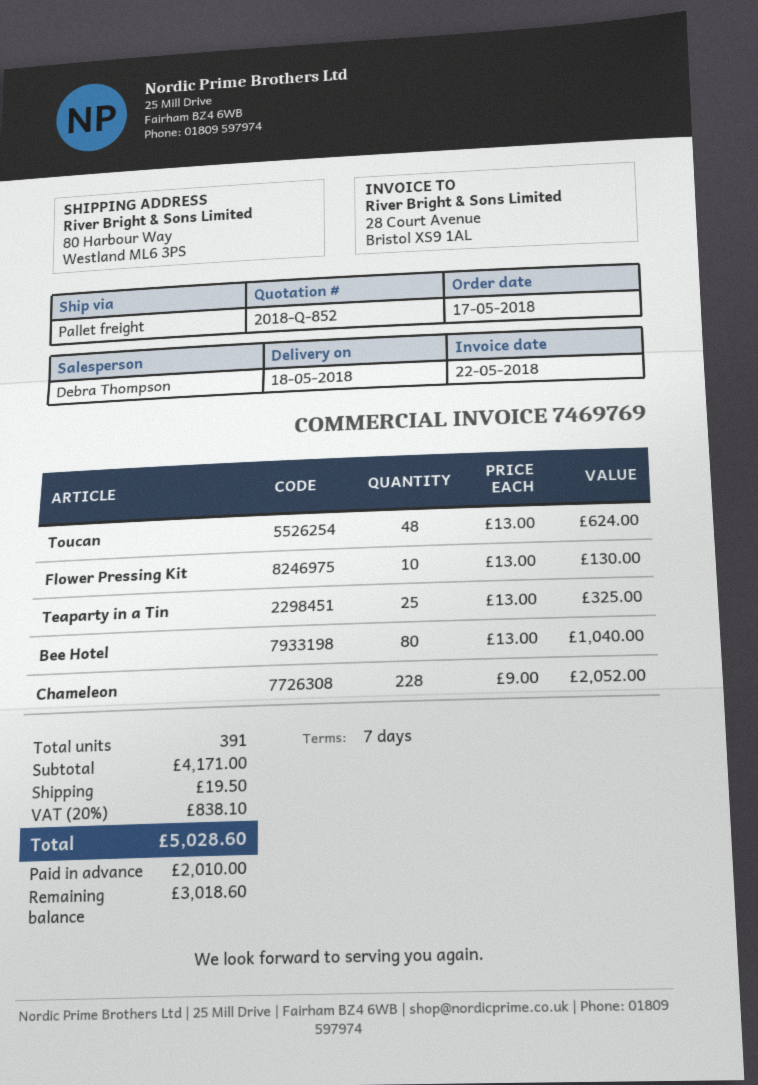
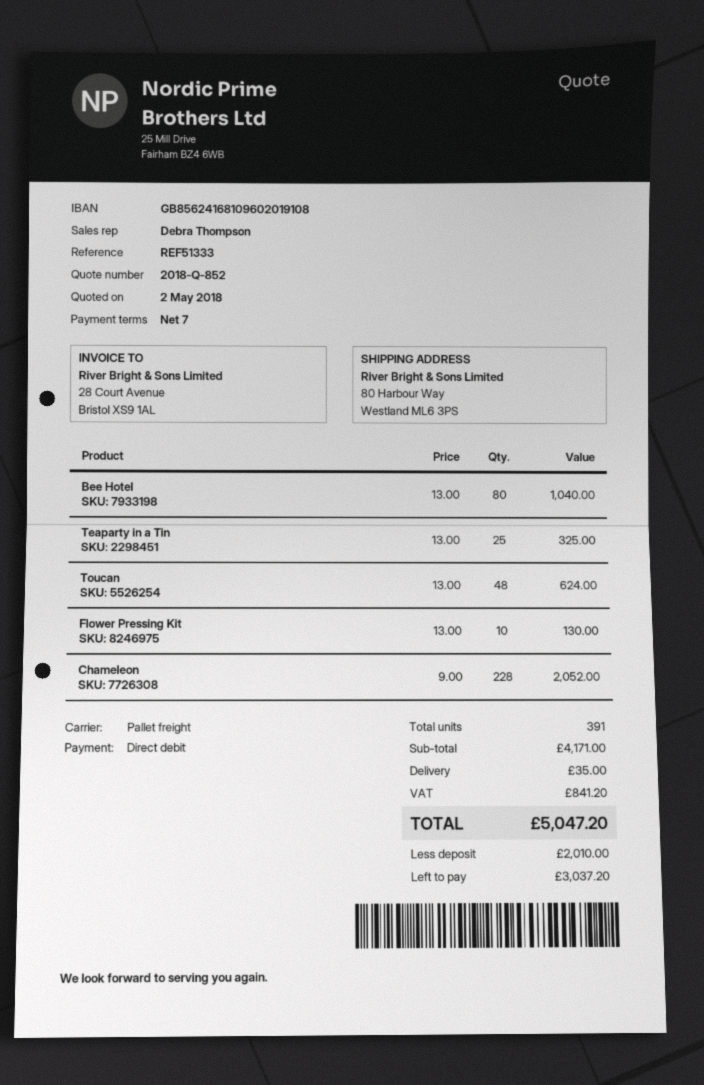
shipping: 19.50 -> 35.00
tax: 838.10 -> 841.20
total: 5028.60 -> 5047.20
balance: 3018.60 -> 3037.20

